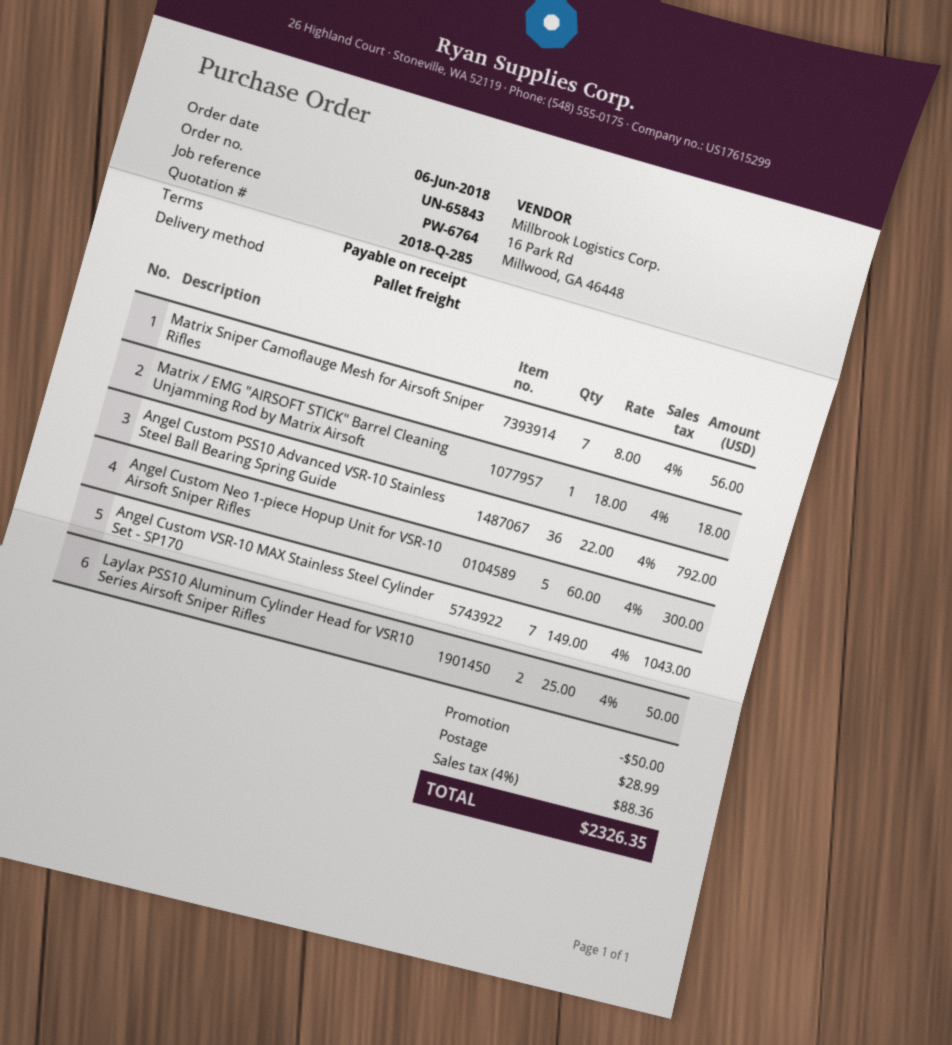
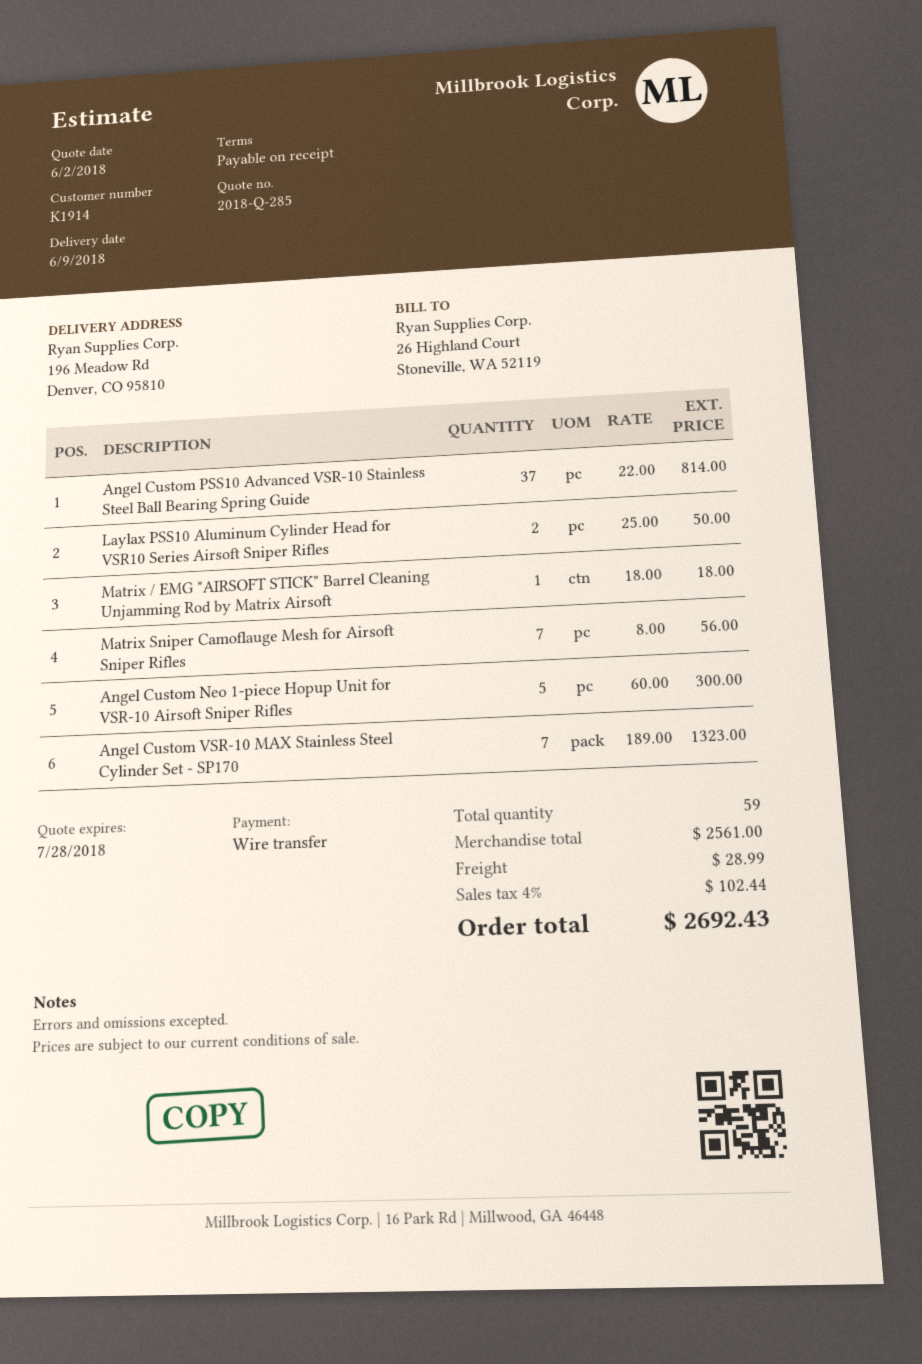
Angel Custom PSS10 Advanced VSR-10 Stainless Steel Ball Bearing Spring Guide: 36 x 22.00 = 792.00 -> 37 x 22.00 = 814.00
Angel Custom VSR-10 MAX Stainless Steel Cylinder Set - SP170: 7 x 149.00 = 1043.00 -> 7 x 189.00 = 1323.00
discount: 50.00 -> none
tax: 4% = 88.36 -> 4% = 102.44
total: 2326.35 -> 2692.43

